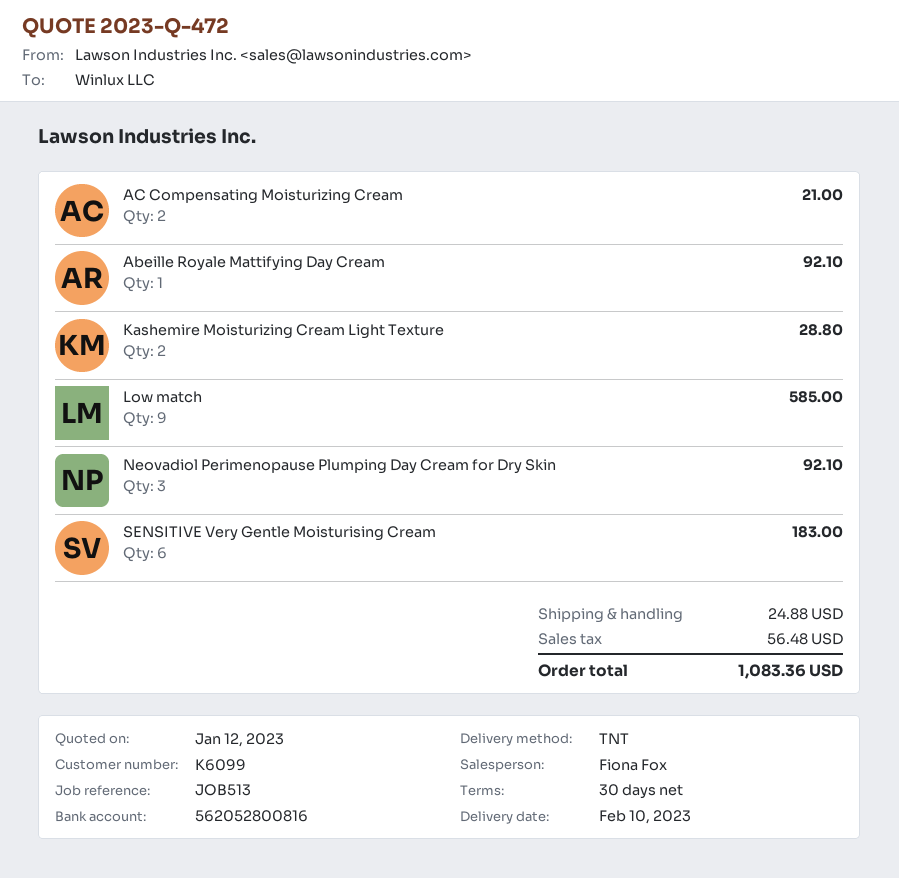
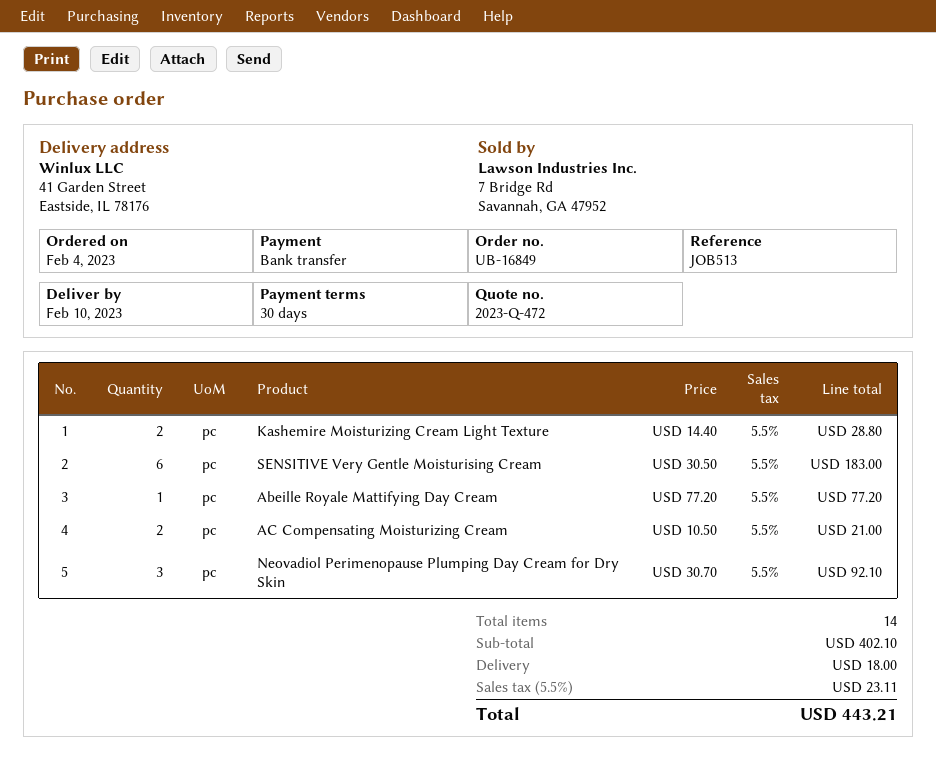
Abeille Royale Mattifying Day Cream: 1 for 92.10 -> 1 for 77.20
Low match: 9 for 585.00 -> none
shipping: 24.88 -> 18.00
tax: 56.48 -> 23.11
total: 1083.36 -> 443.21

